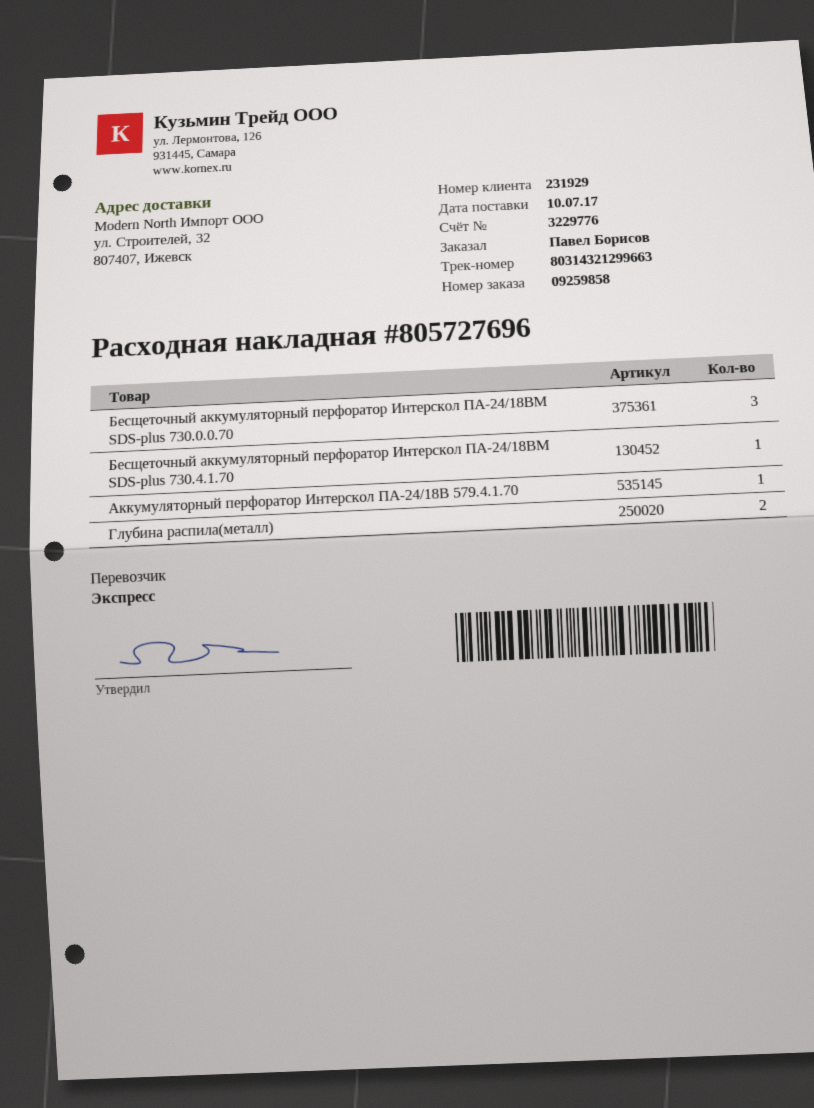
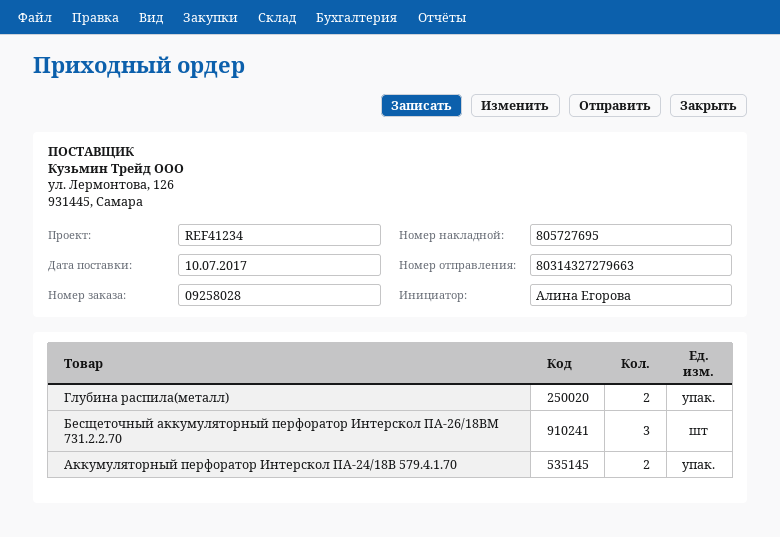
order number: 09259858 -> 09258028
delivery note number: 805727696 -> 805727695
ordered by: Павел Борисов -> Алина Егорова
tracking number: 80314321299663 -> 80314327279663
Бесщеточный аккумуляторный перфоратор Интерскол ПА-24/18ВМ SDS-plus 730.0.0.70: 3 -> none
Бесщеточный аккумуляторный перфоратор Интерскол ПА-24/18ВМ SDS-plus 730.4.1.70: 1 -> none
Аккумуляторный перфоратор Интерскол ПА-24/18В 579.4.1.70: 1 -> 2
Бесщеточный аккумуляторный перфоратор Интерскол ПА-26/18ВМ 731.2.2.70: none -> 3

